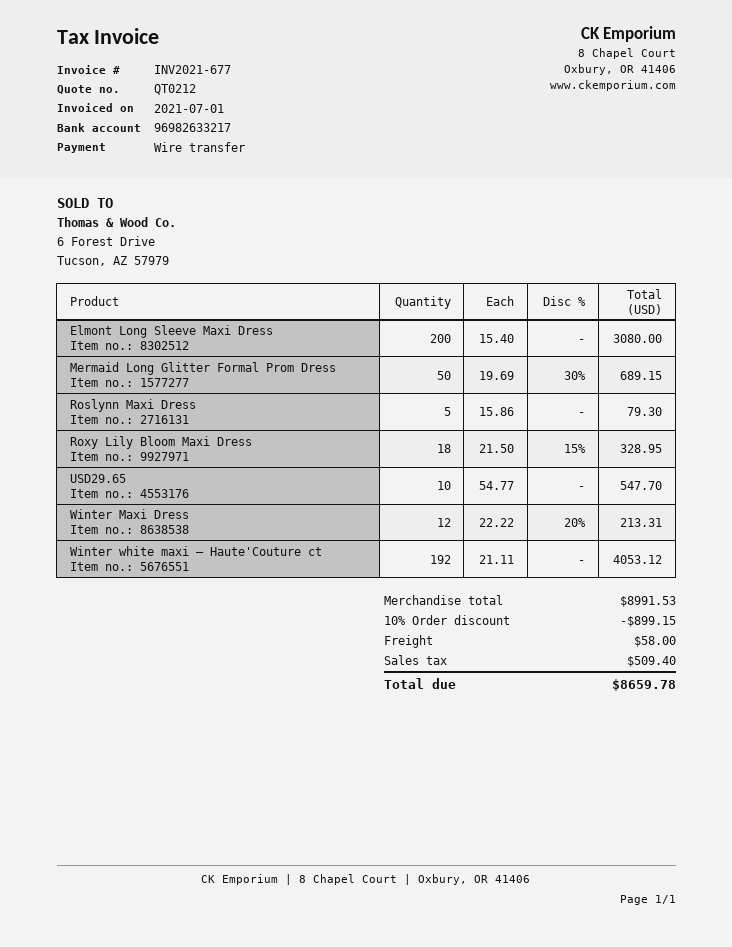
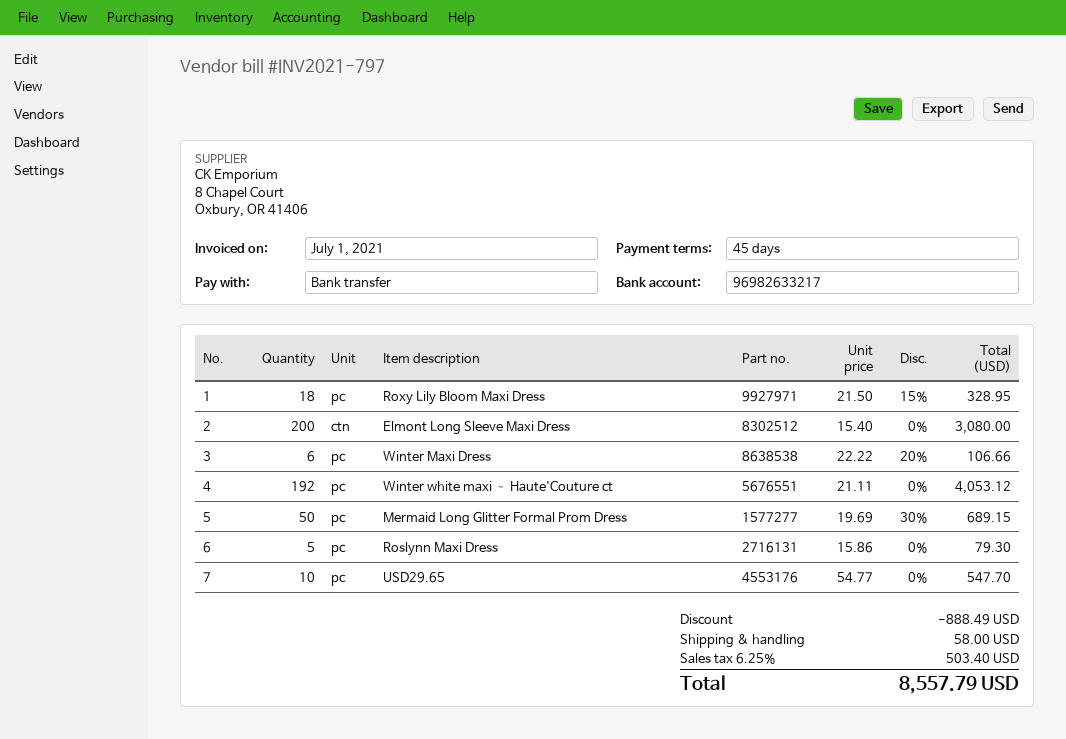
invoice number: INV2021-677 -> INV2021-797
Winter Maxi Dress: 12 x 22.22 - 20% = 213.31 -> 6 x 22.22 - 20% = 106.66
discount: 899.15 -> 888.49
tax: 509.40 -> 503.40
total: 8659.78 -> 8557.79

